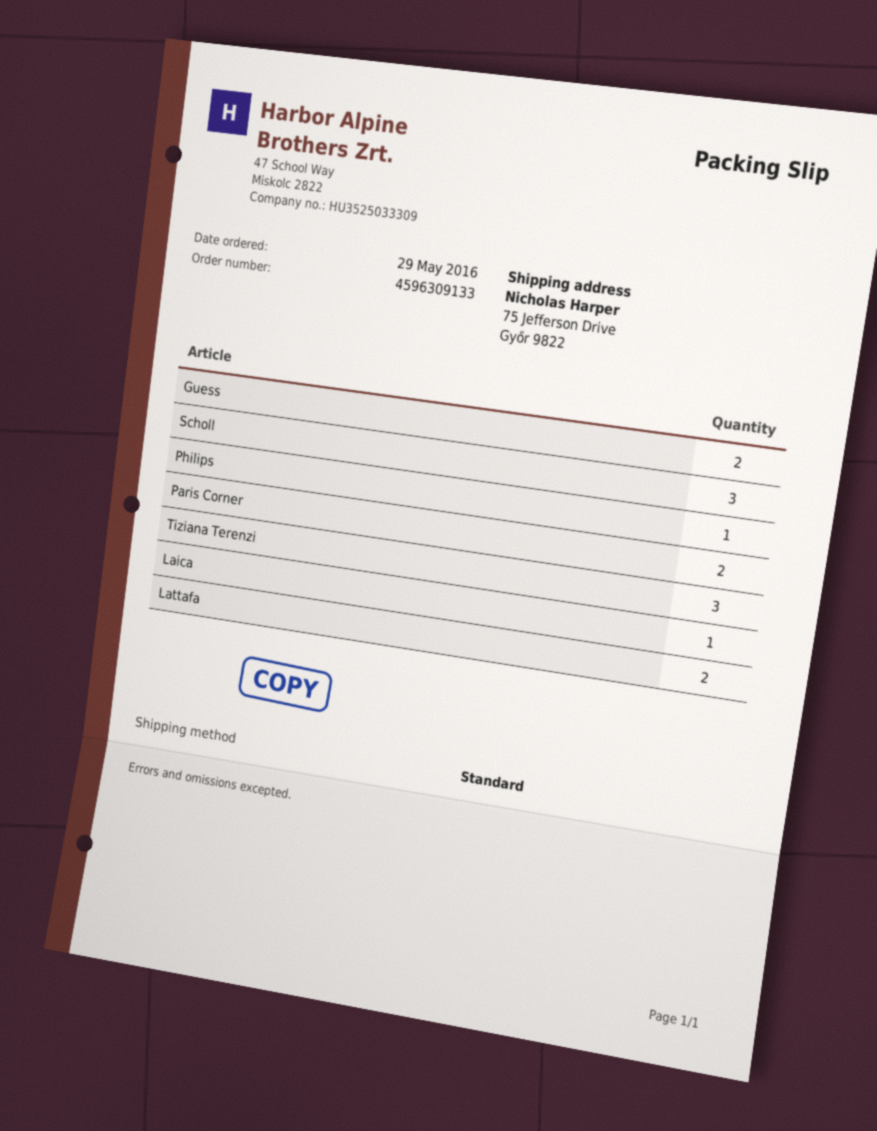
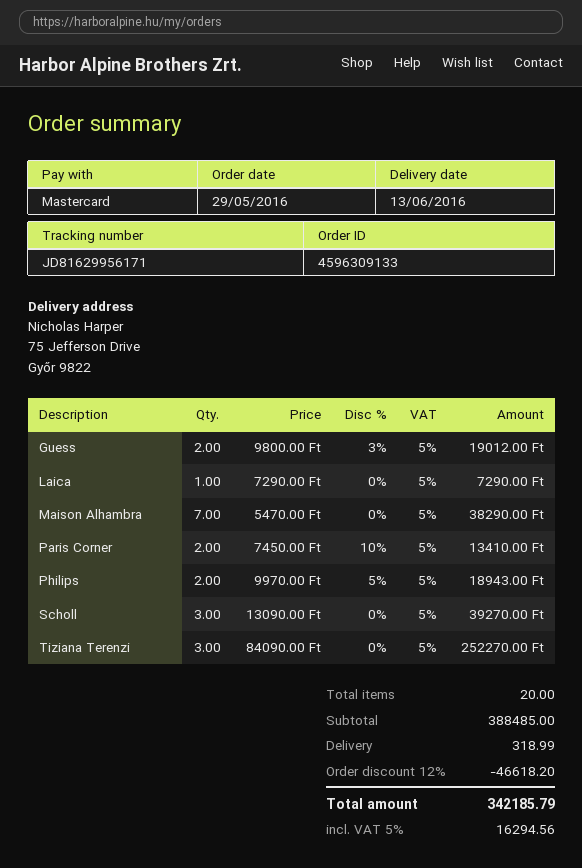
Philips: 1 -> 2
Lattafa: 2 -> none
Maison Alhambra: none -> 7

